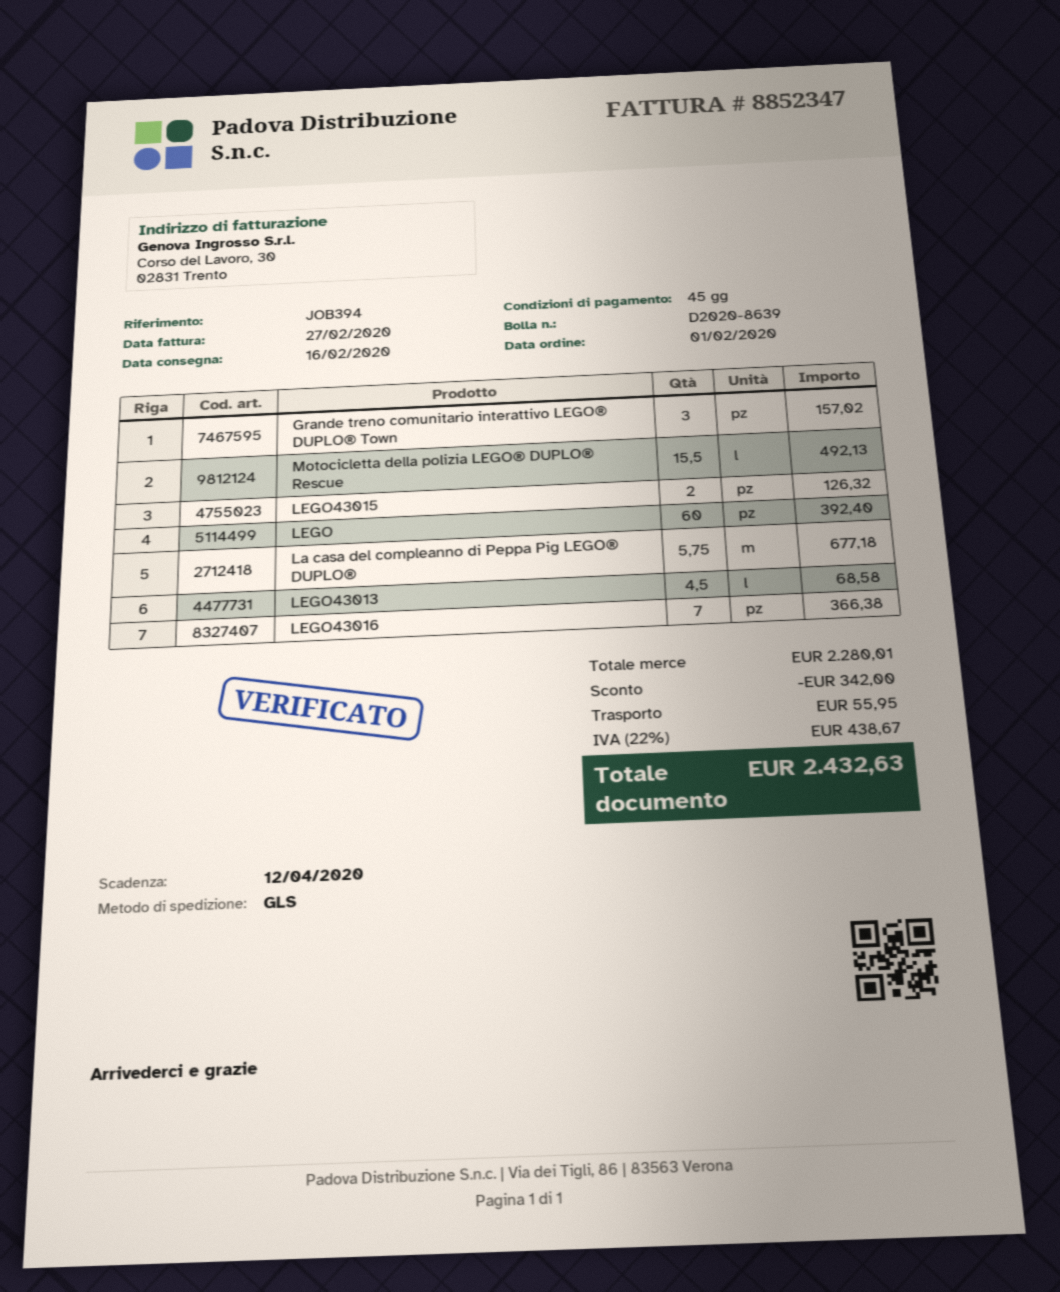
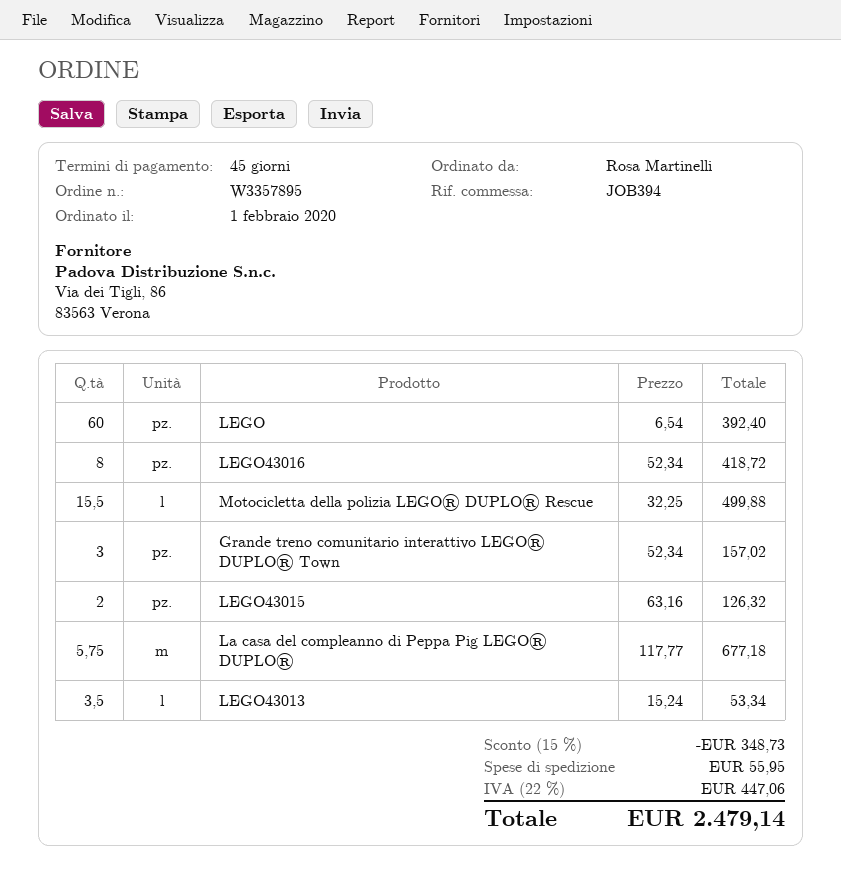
Motocicletta della polizia LEGO® DUPLO® Rescue: 15.5 for 492.13 -> 15.5 for 499.88
LEGO43013: 4.5 for 68.58 -> 3.5 for 53.34
LEGO43016: 7 for 366.38 -> 8 for 418.72
discount: 342.00 -> 348.73
tax: 22% = 438.67 -> 22% = 447.06
total: 2432.63 -> 2479.14

